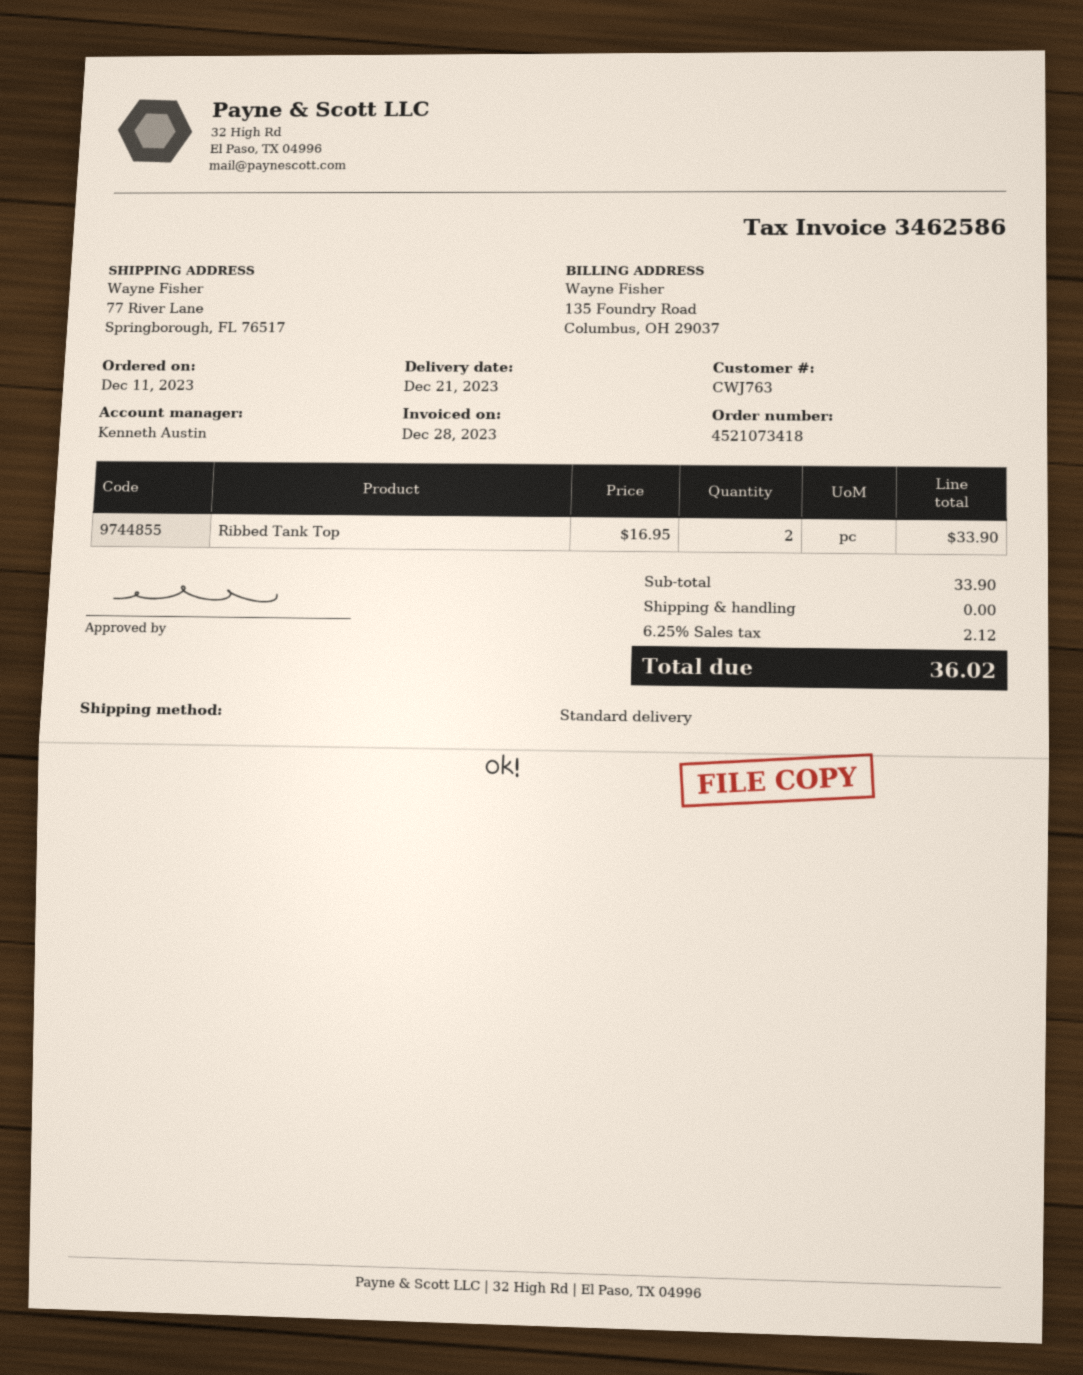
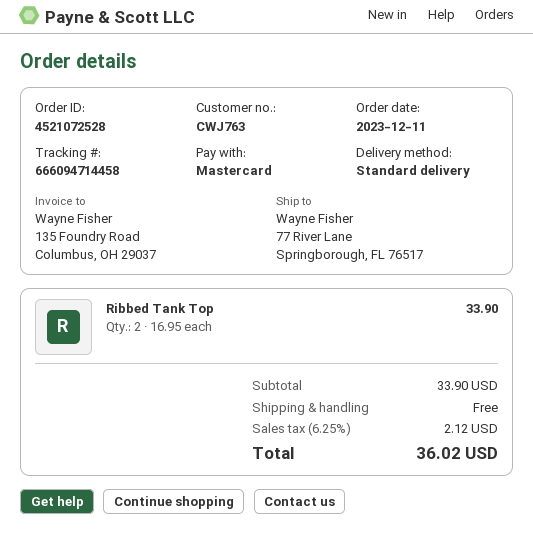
order number: 4521073418 -> 4521072528

